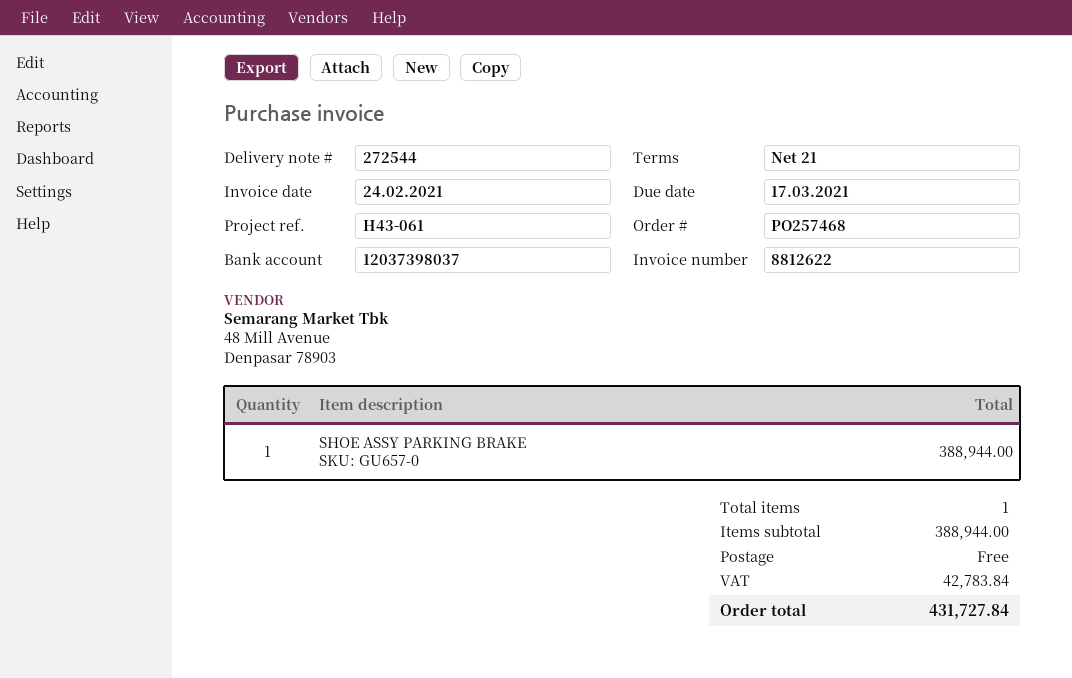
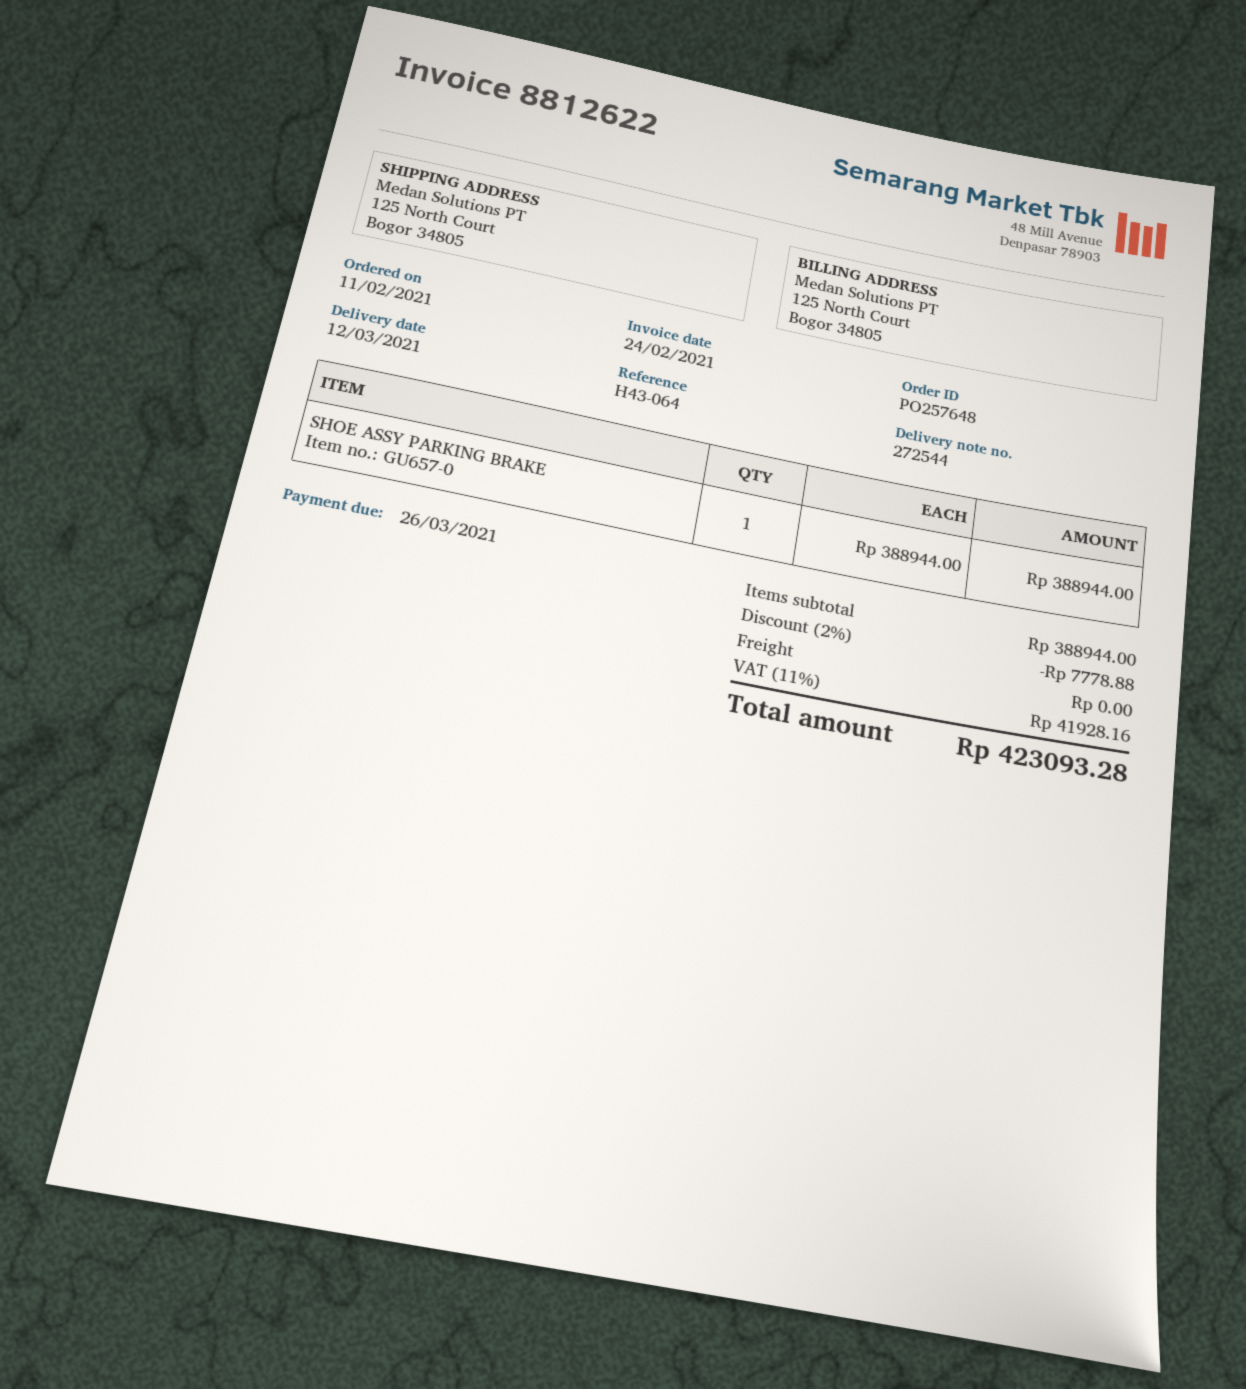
order number: PO257468 -> PO257648
due date: 2021-03-17 -> 2021-03-26
reference: H43-061 -> H43-064
discount: none -> 2% = 7778.88
tax: 42783.84 -> 41928.16
total: 431727.84 -> 423093.28

